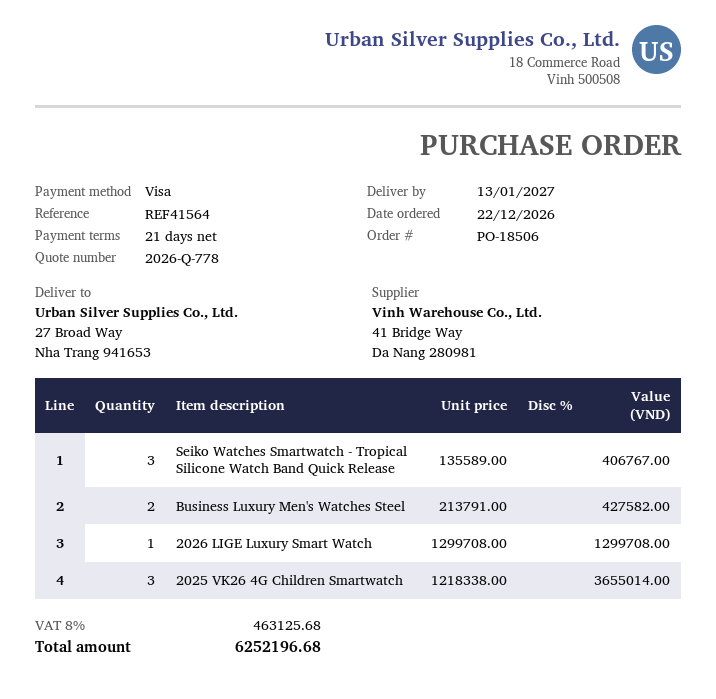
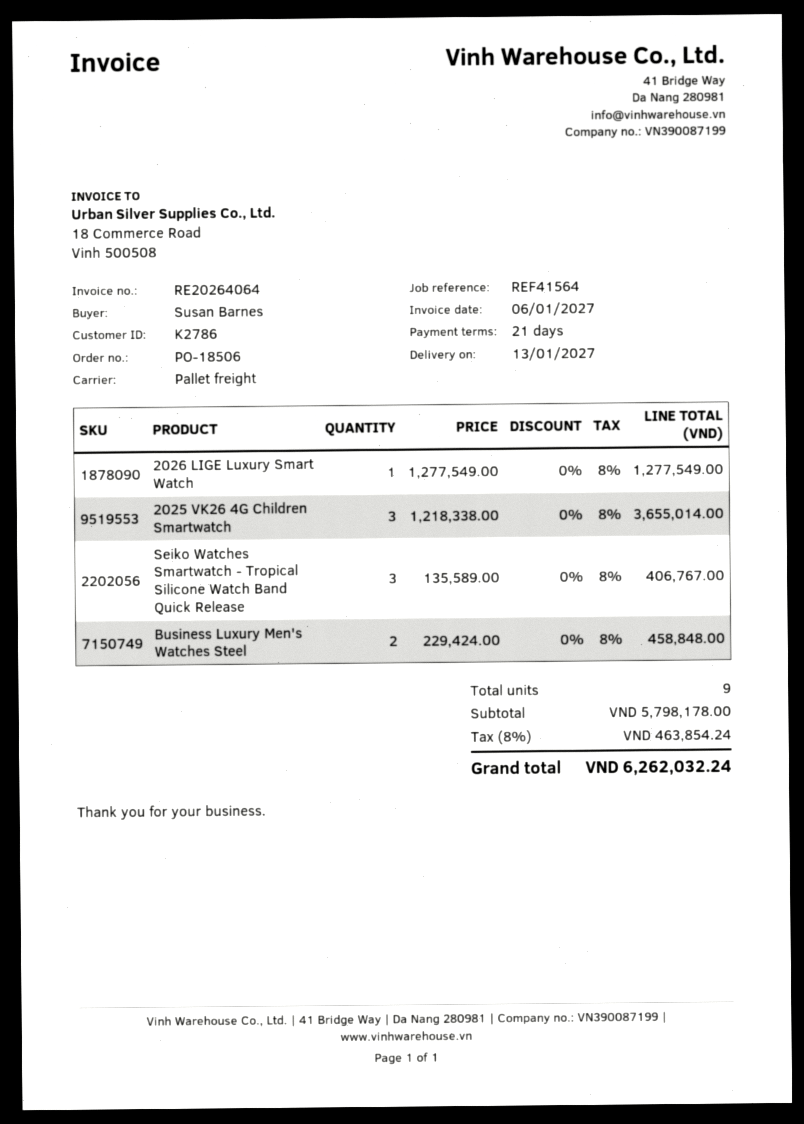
Business Luxury Men's Watches Steel: 2 x 213791.00 = 427582.00 -> 2 x 229424.00 = 458848.00
2026 LIGE Luxury Smart Watch: 1 x 1299708.00 = 1299708.00 -> 1 x 1277549.00 = 1277549.00
tax: 8% = 463125.68 -> 8% = 463854.24
total: 6252196.68 -> 6262032.24

